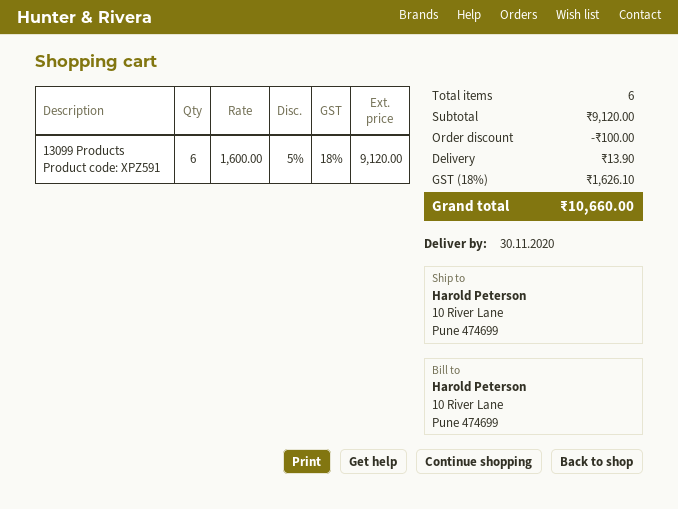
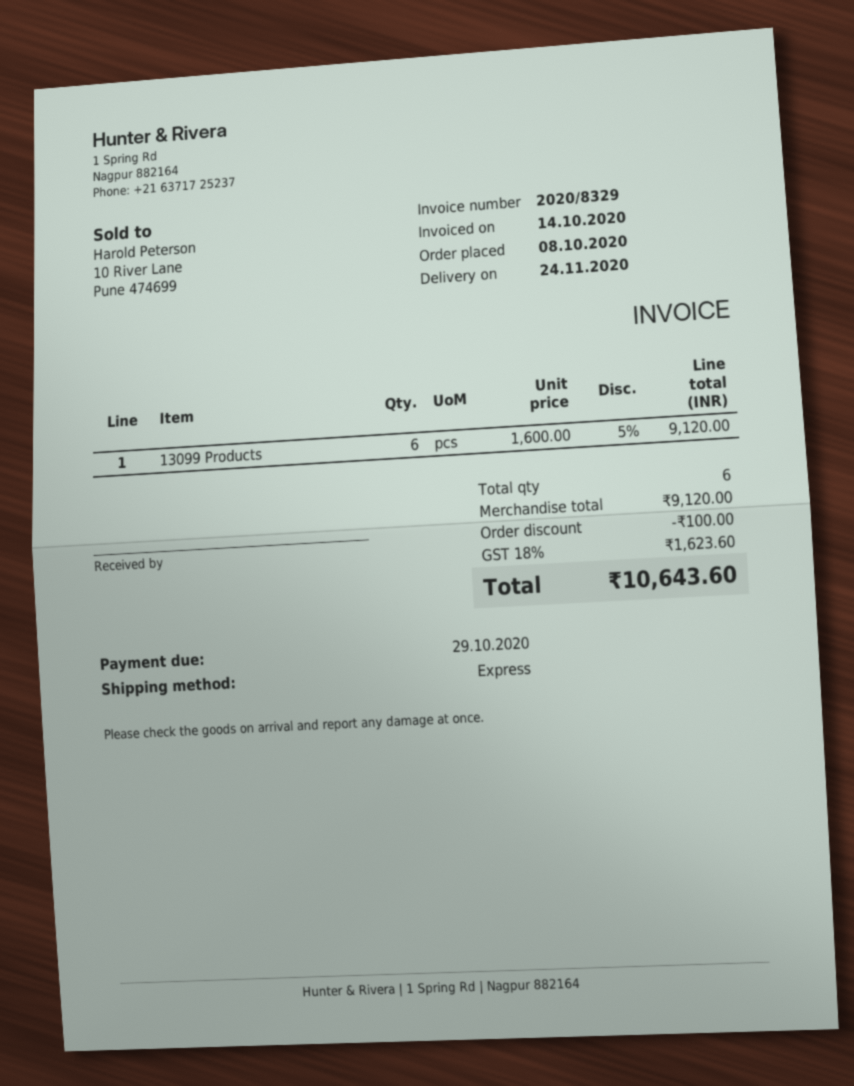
delivery date: 2020-11-30 -> 2020-11-24
shipping: 13.90 -> none
tax: 18% = 1626.10 -> 18% = 1623.60
total: 10660.00 -> 10643.60

